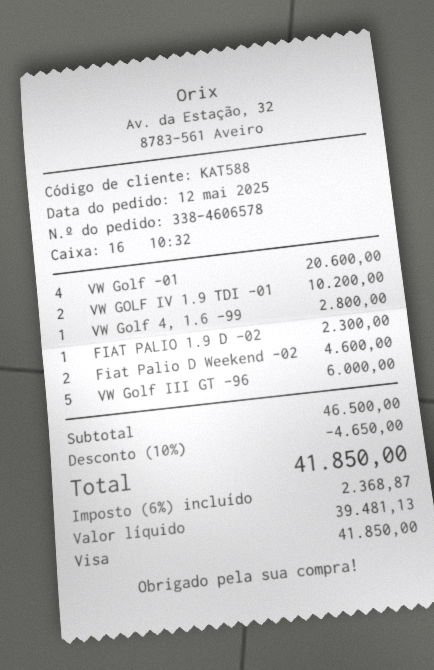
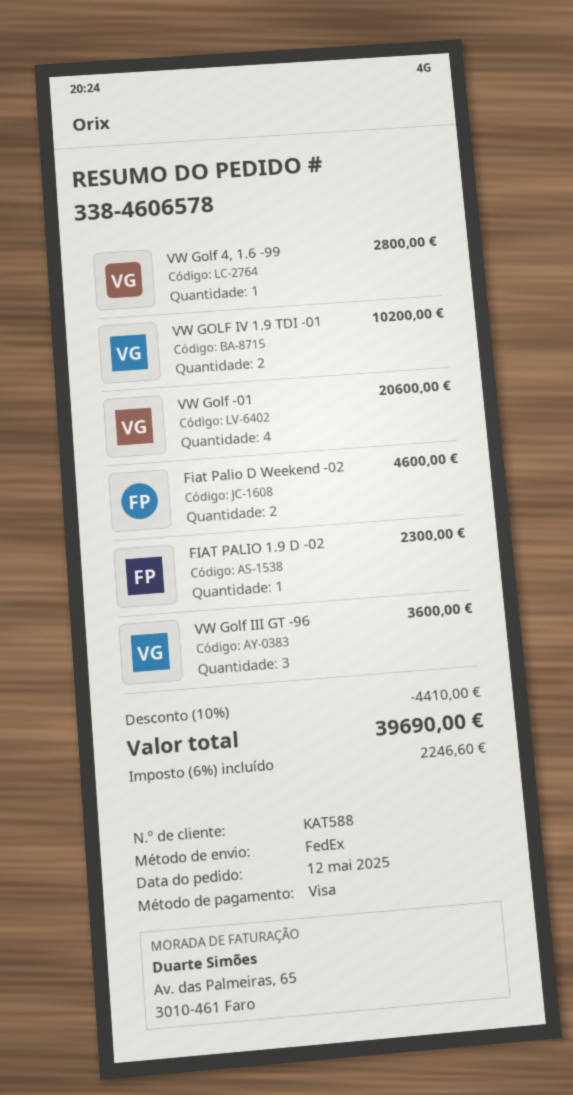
VW Golf III GT -96: 5 for 6000.00 -> 3 for 3600.00
discount: 10% = 4650.00 -> 10% = 4410.00
tax: 6% = 2368.87 -> 6% = 2246.60
total: 41850.00 -> 39690.00

